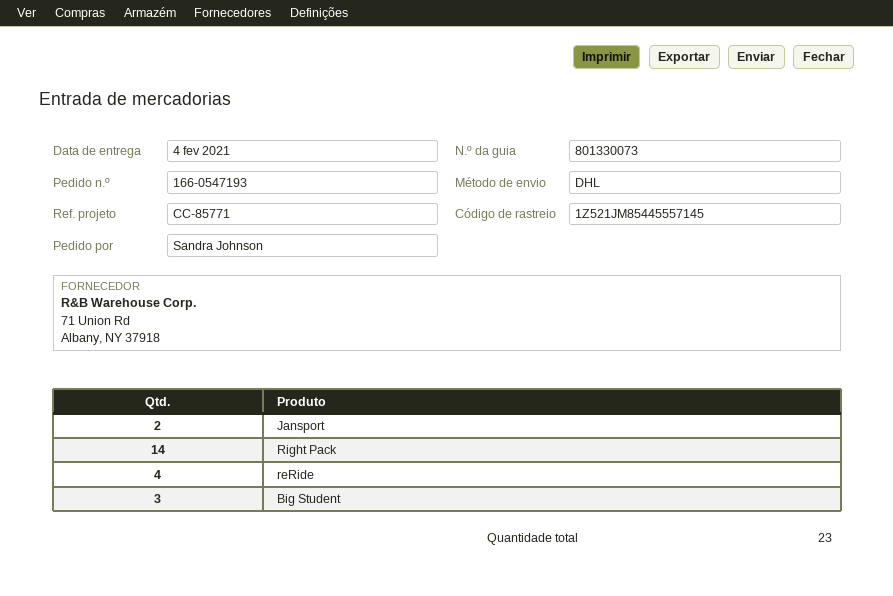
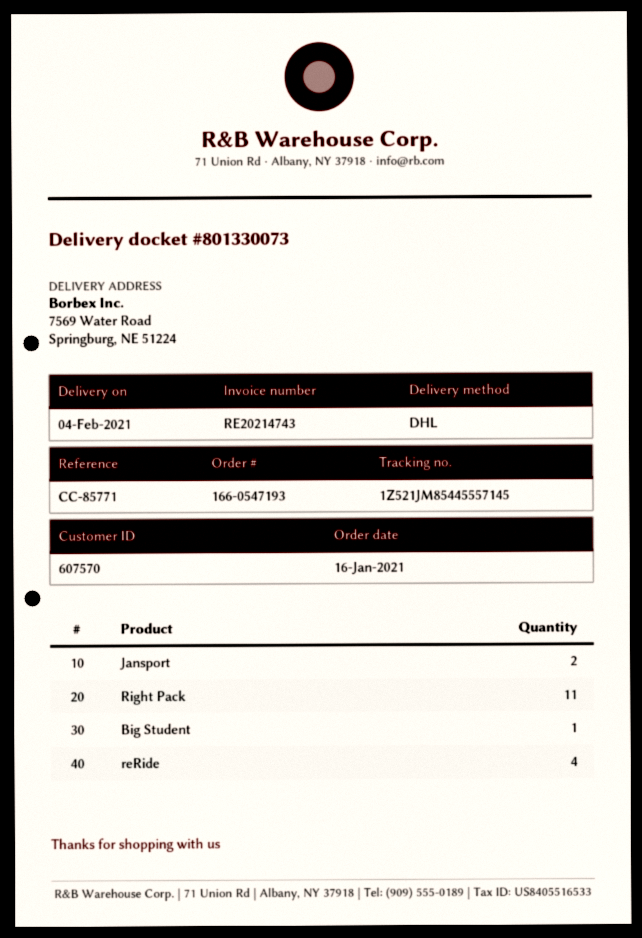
Right Pack: 14 -> 11
Big Student: 3 -> 1

